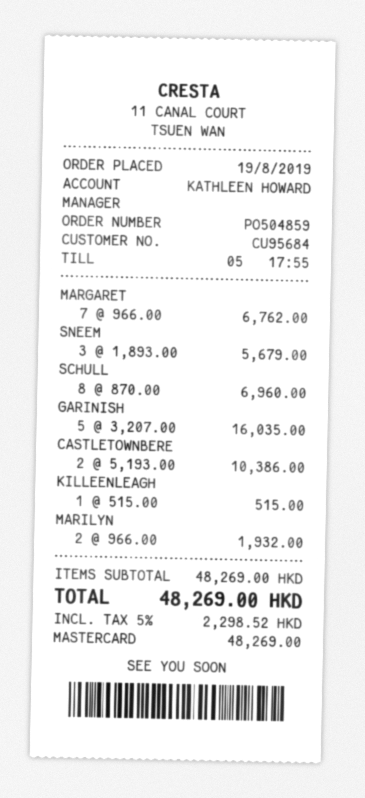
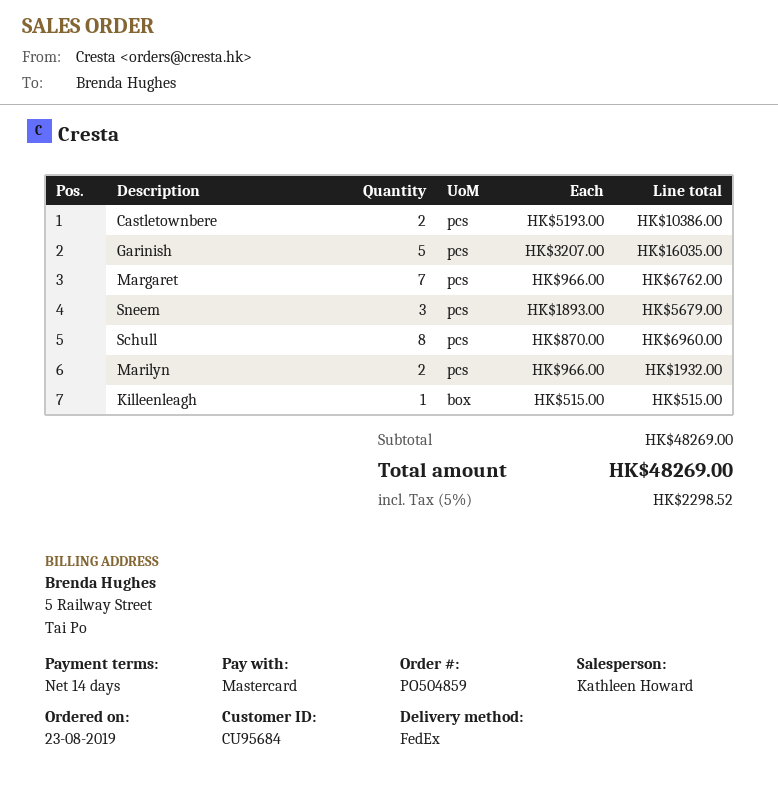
order date: 2019-08-19 -> 2019-08-23

